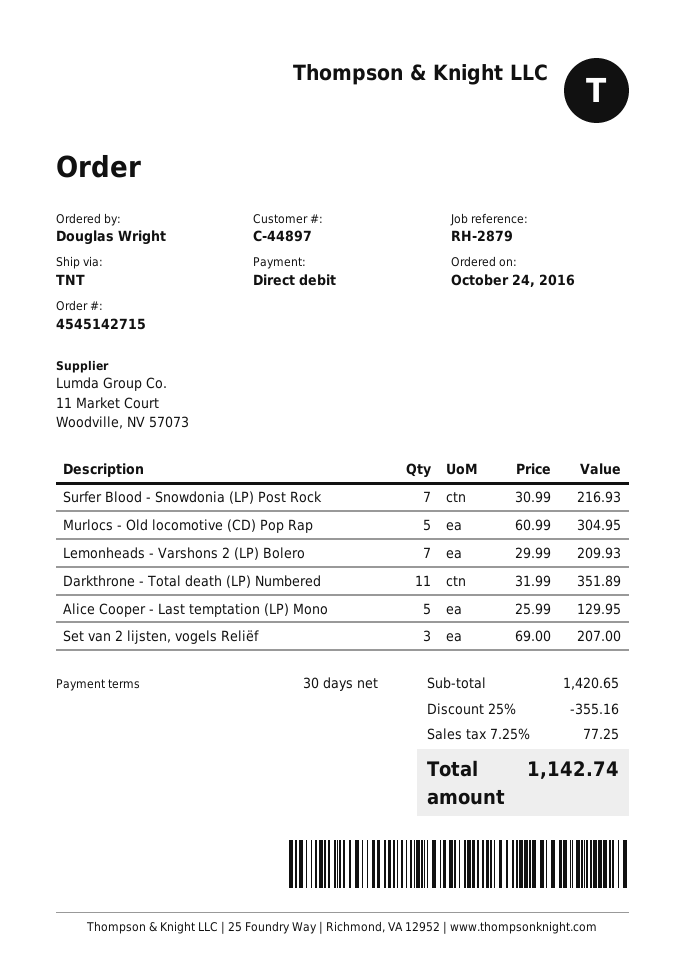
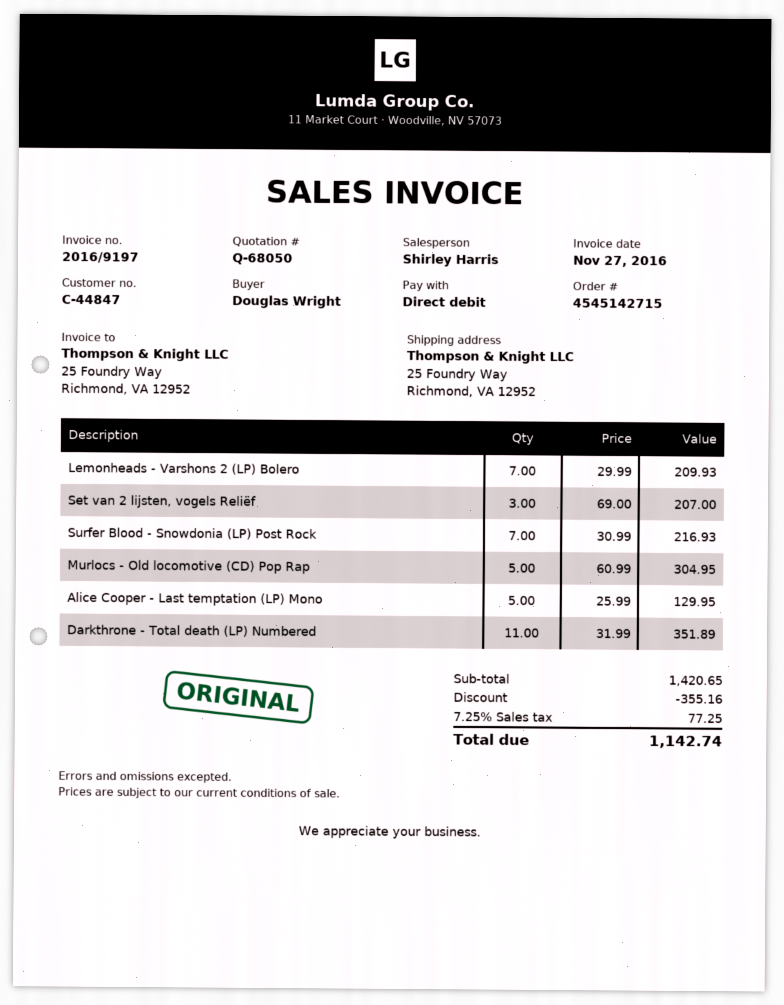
customer number: C-44897 -> C-44847

